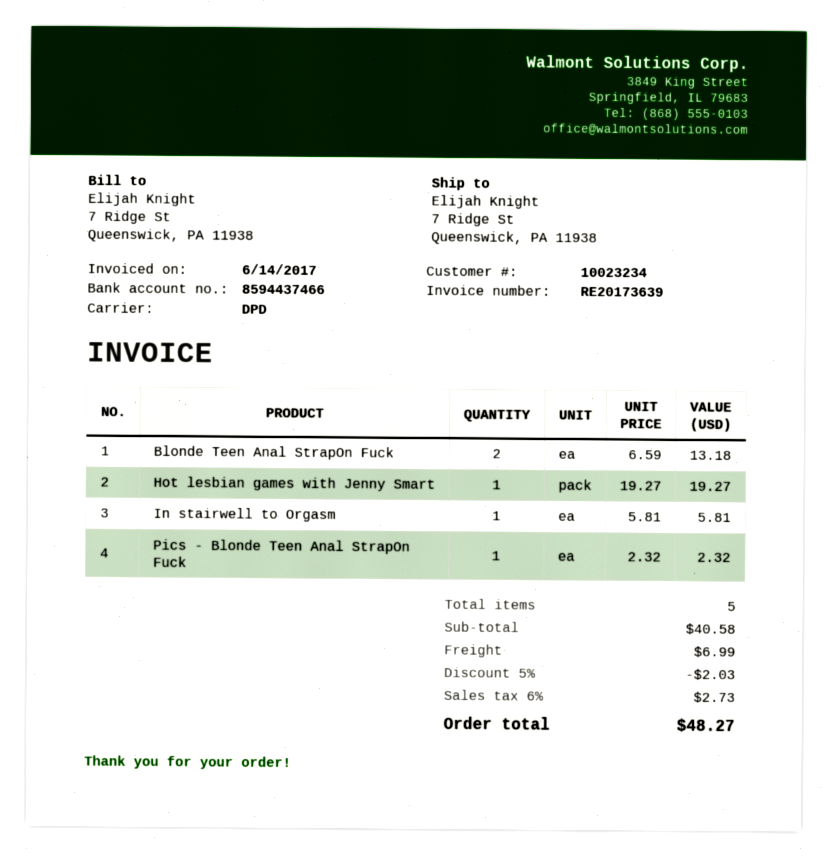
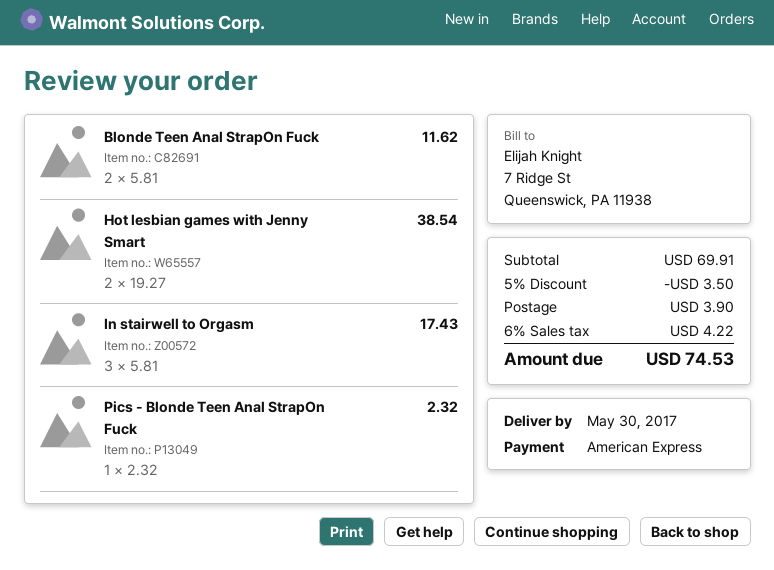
Blonde Teen Anal StrapOn Fuck: 2 x 6.59 = 13.18 -> 2 x 5.81 = 11.62
Hot lesbian games with Jenny Smart: 1 x 19.27 = 19.27 -> 2 x 19.27 = 38.54
In stairwell to Orgasm: 1 x 5.81 = 5.81 -> 3 x 5.81 = 17.43
subtotal: 40.58 -> 69.91
discount: 5% = 2.03 -> 5% = 3.50
shipping: 6.99 -> 3.90
tax: 6% = 2.73 -> 6% = 4.22
total: 48.27 -> 74.53

